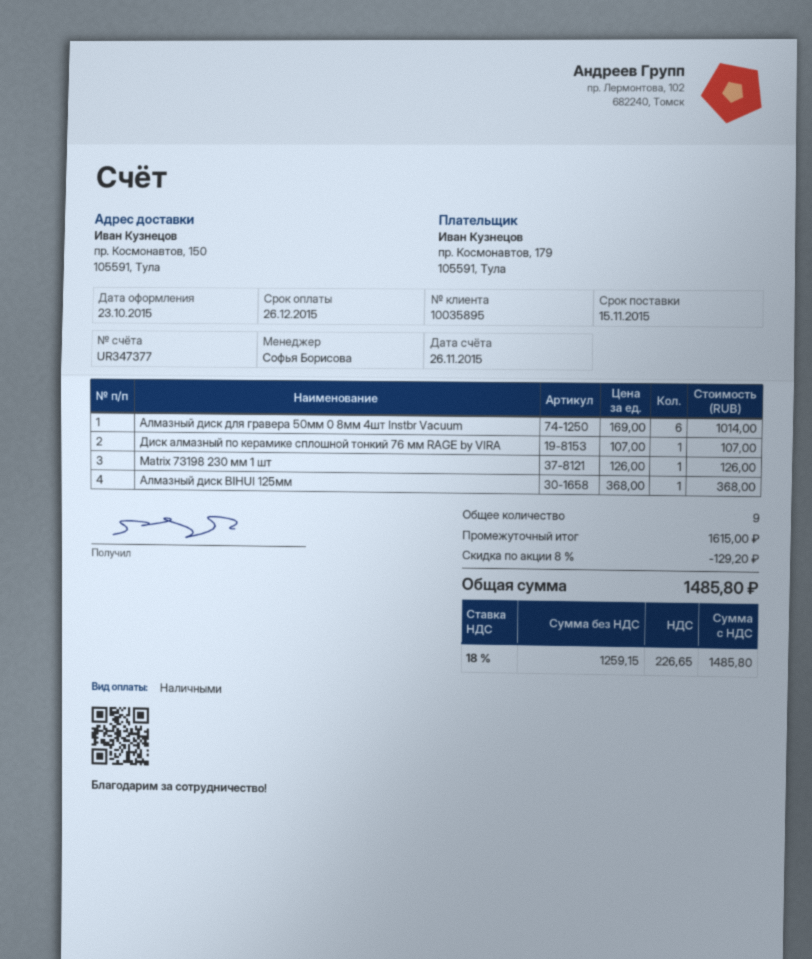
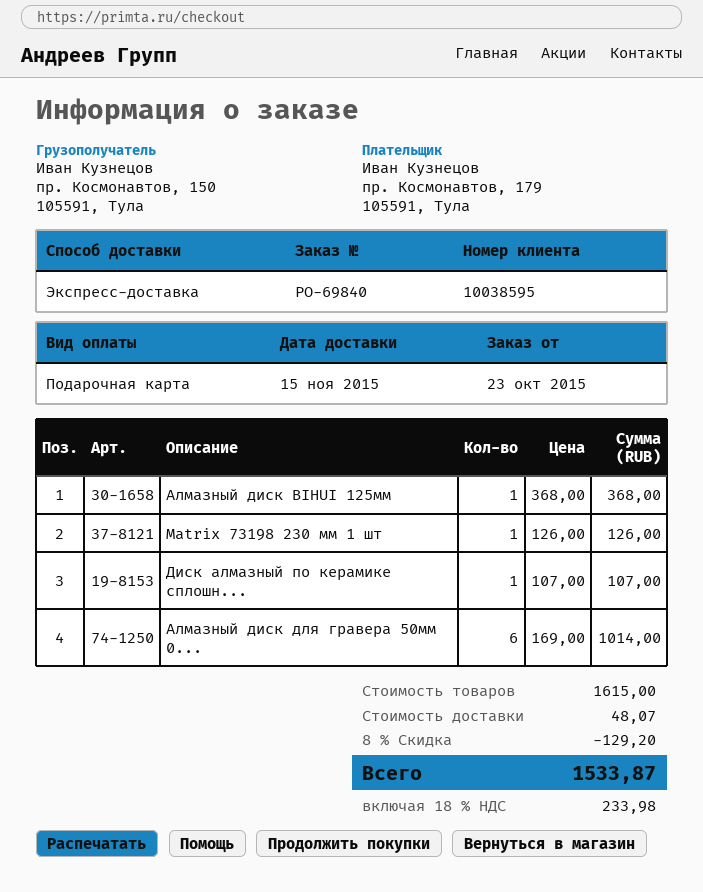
customer number: 10035895 -> 10038595
payment method: cash -> gift card
shipping: none -> 48.07
tax: 18% = 226.65 -> 18% = 233.98
total: 1485.80 -> 1533.87

